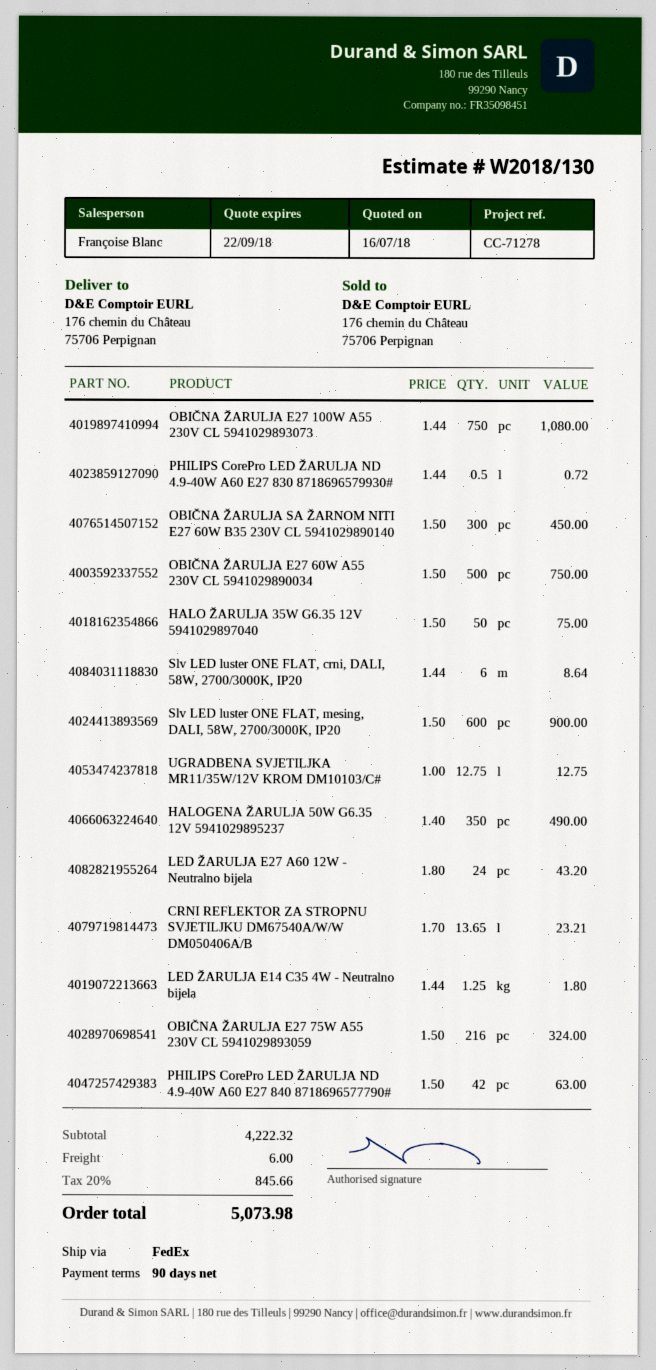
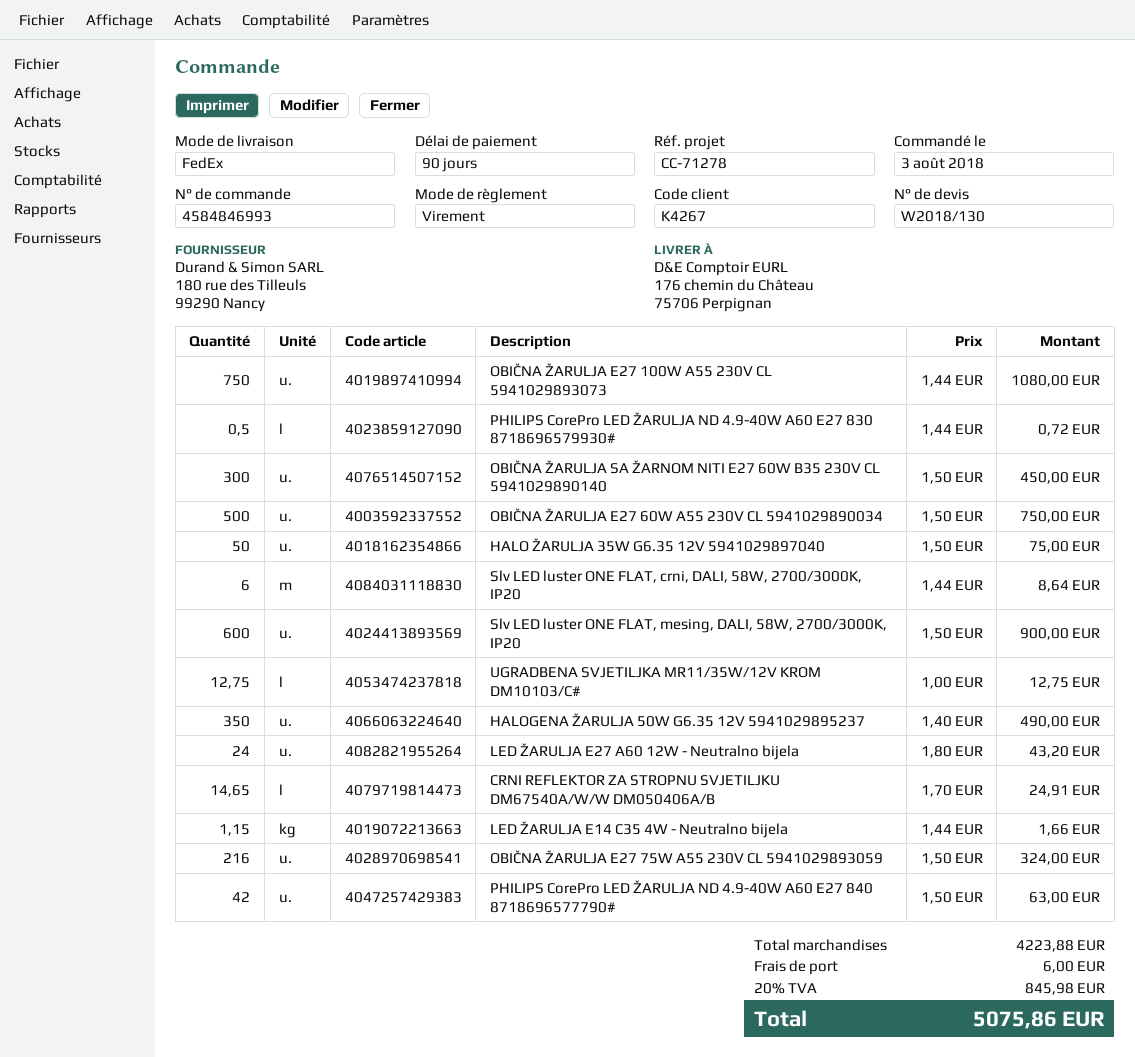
CRNI REFLEKTOR ZA STROPNU SVJETILJKU DM67540A/W/W DM050406A/B: 13.65 x 1.70 = 23.21 -> 14.65 x 1.70 = 24.91
LED ŽARULJA E14 C35 4W - Neutralno bijela: 1.25 x 1.44 = 1.80 -> 1.15 x 1.44 = 1.66
subtotal: 4222.32 -> 4223.88
tax: 20% = 845.66 -> 20% = 845.98
total: 5073.98 -> 5075.86

